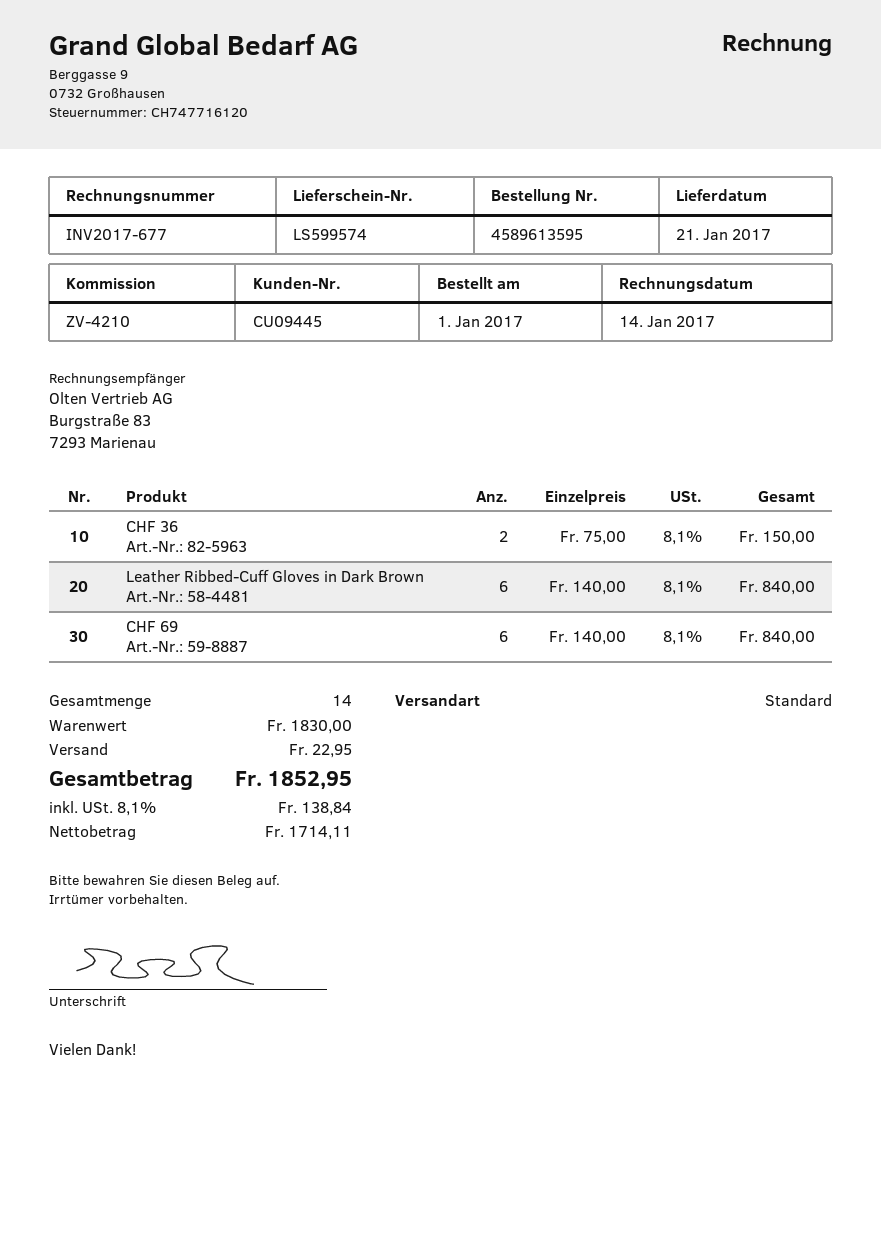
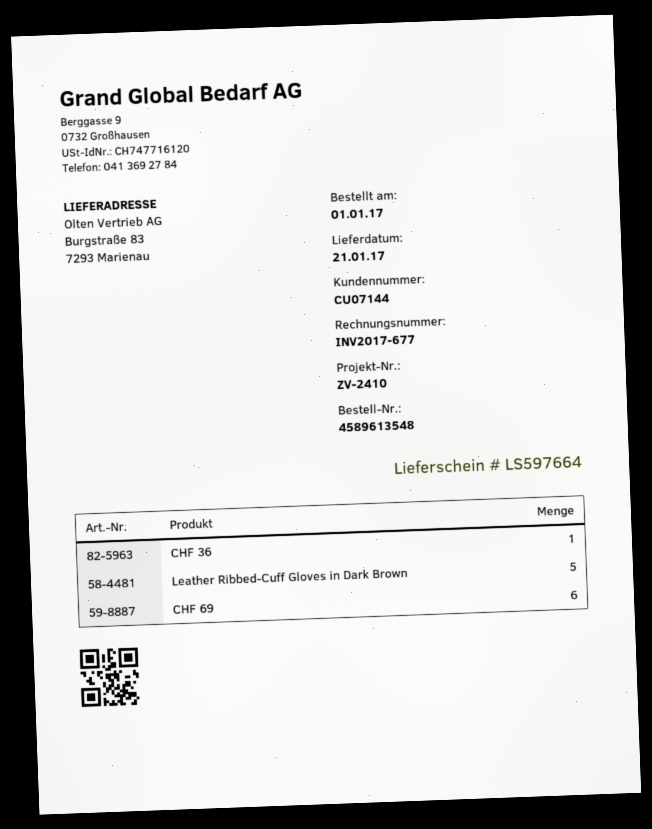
order number: 4589613595 -> 4589613548
delivery note number: LS599574 -> LS597664
customer number: CU09445 -> CU07144
reference: ZV-4210 -> ZV-2410
CHF 36: 2 -> 1
Leather Ribbed-Cuff Gloves in Dark Brown: 6 -> 5

